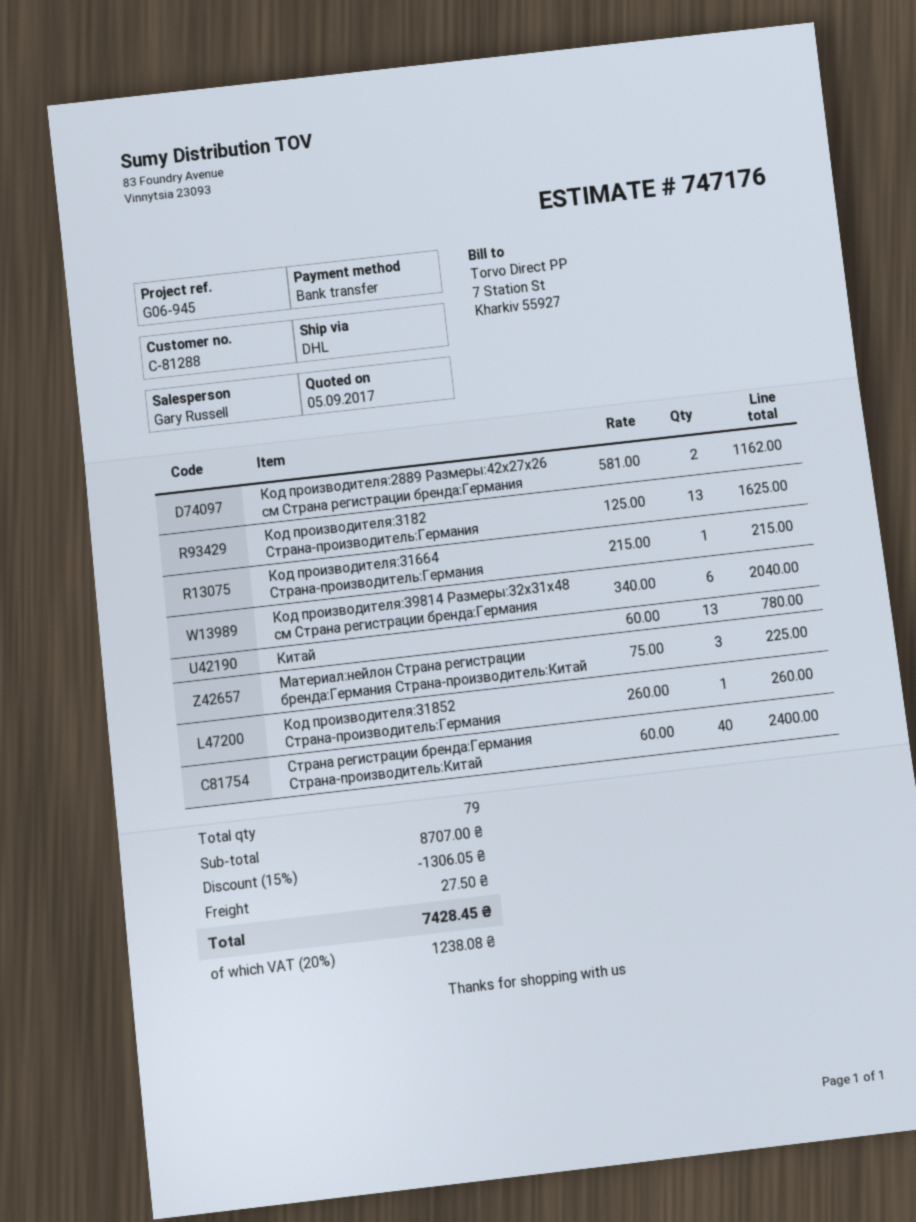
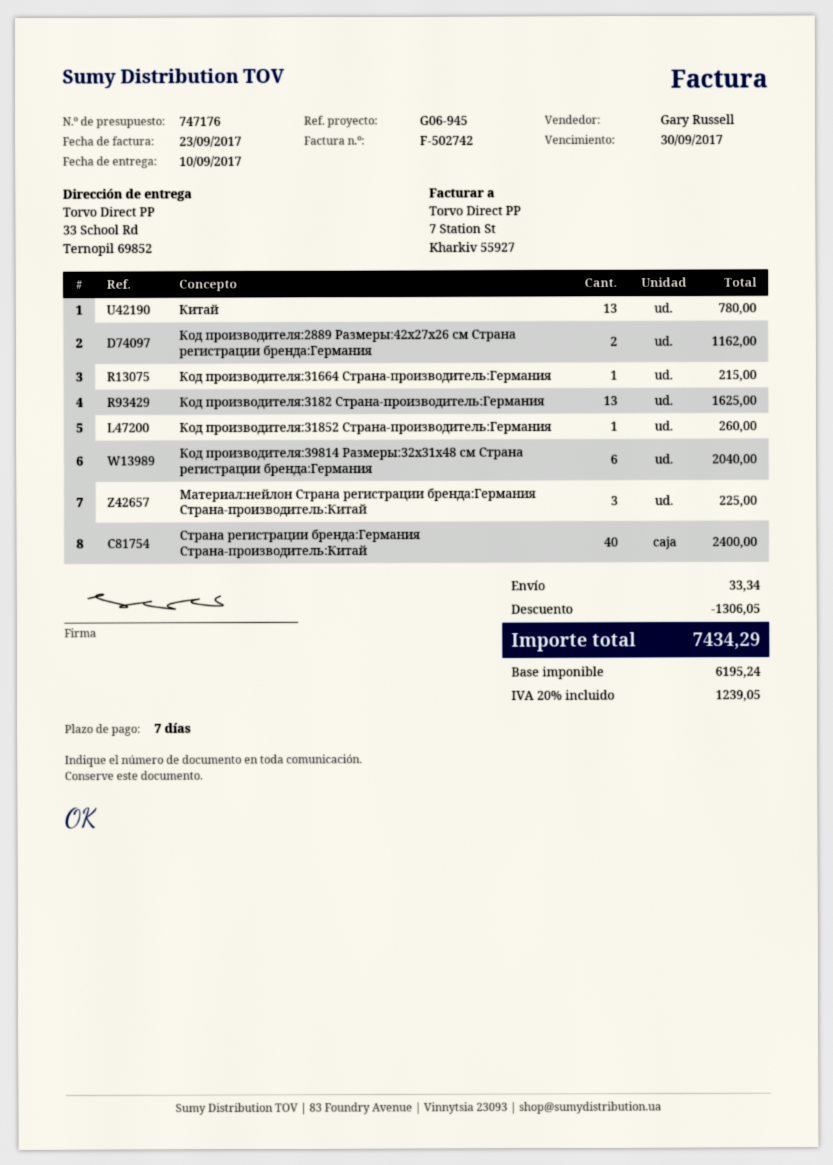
shipping: 27.50 -> 33.34
tax: 20% = 1238.08 -> 20% = 1239.05
total: 7428.45 -> 7434.29

